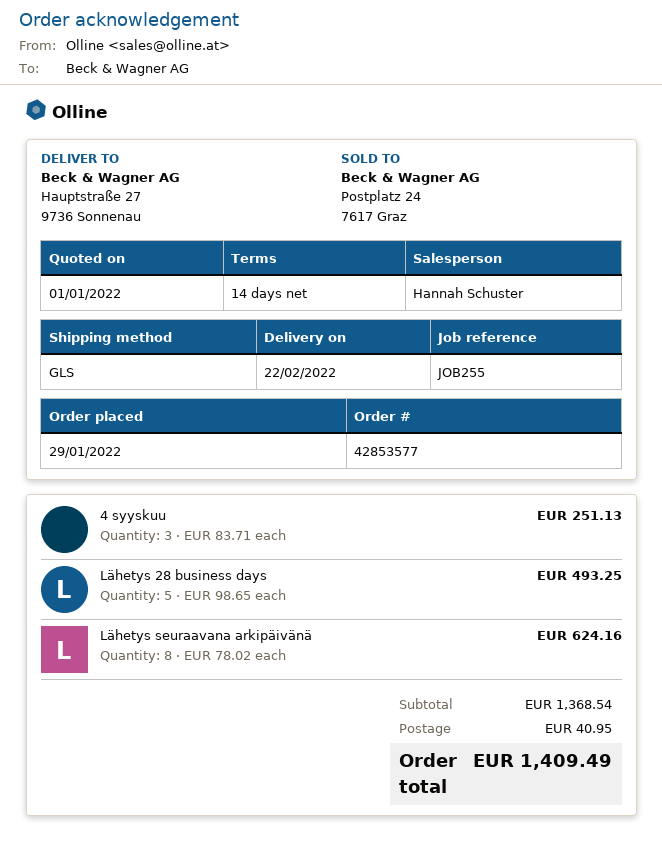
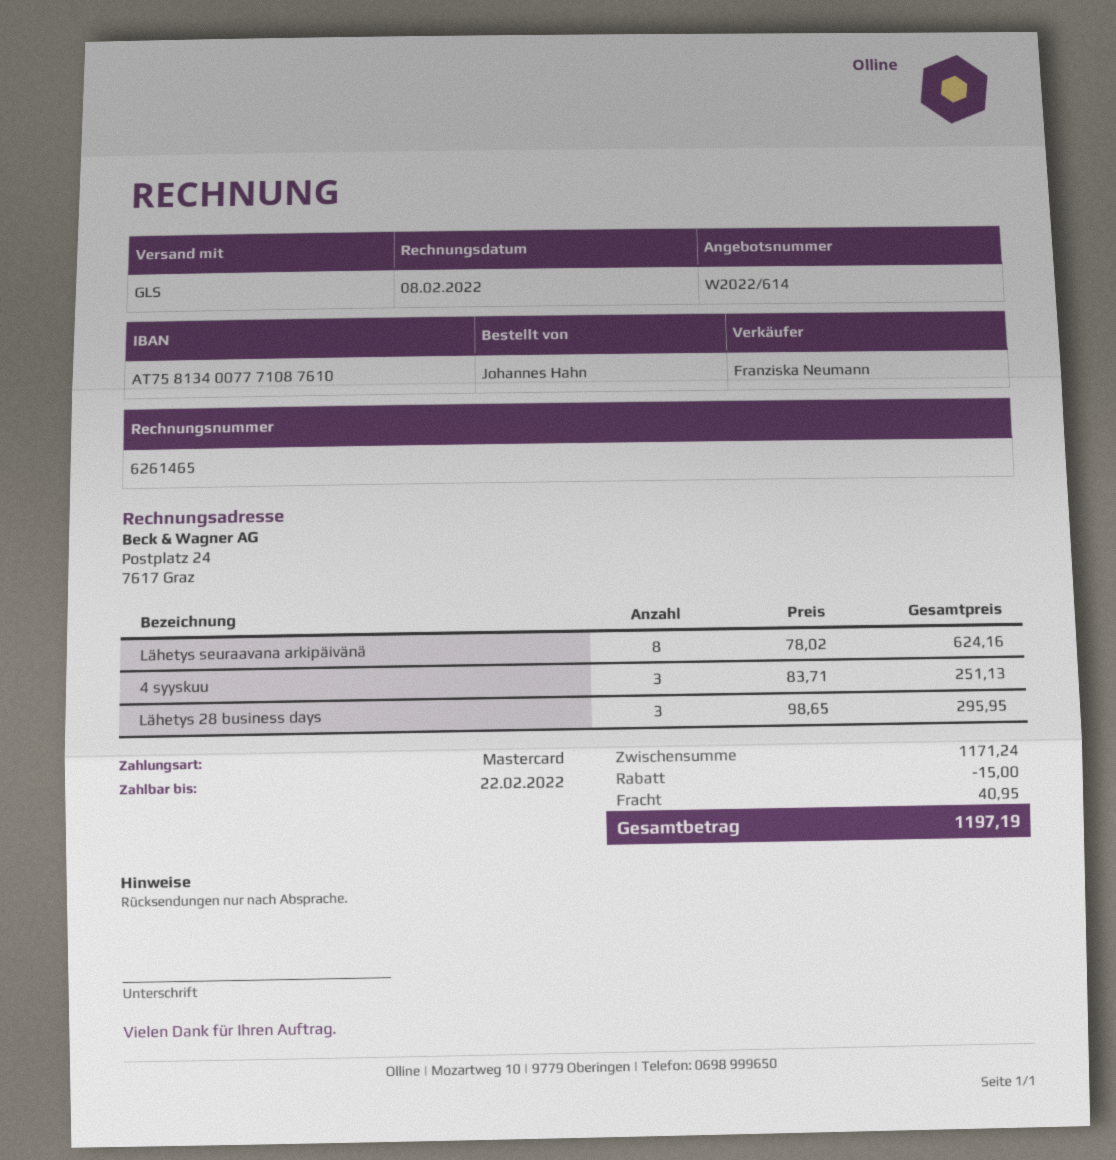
sales rep: Hannah Schuster -> Franziska Neumann
Lähetys 28 business days: 5 x 98.65 = 493.25 -> 3 x 98.65 = 295.95
subtotal: 1368.54 -> 1171.24
discount: none -> 15.00
total: 1409.49 -> 1197.19

